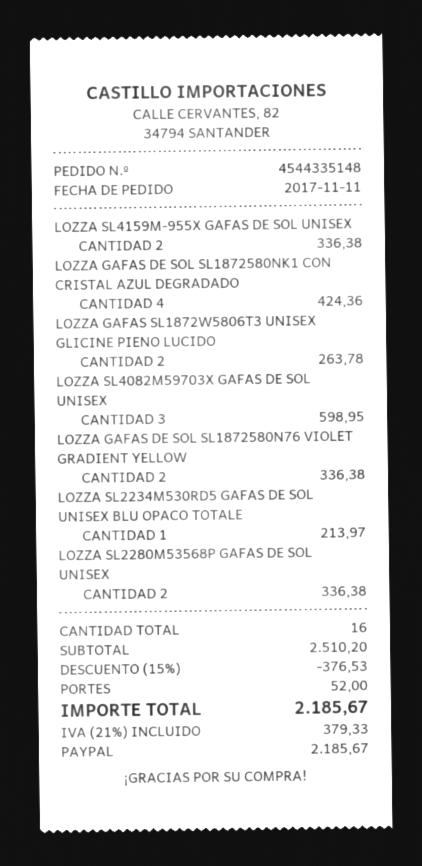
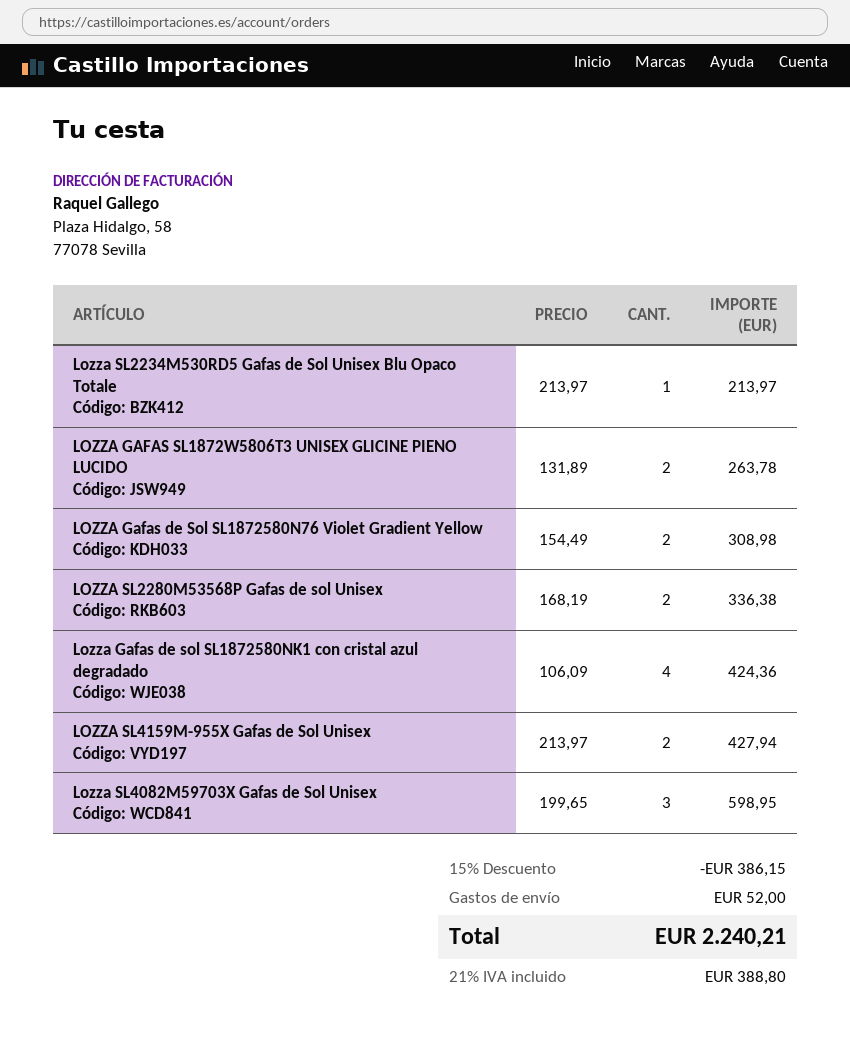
LOZZA SL4159M-955X GAFAS DE SOL UNISEX: 2 for 336.38 -> 2 for 427.94
LOZZA GAFAS DE SOL SL1872580N76 VIOLET GRADIENT YELLOW: 2 for 336.38 -> 2 for 308.98
discount: 15% = 376.53 -> 15% = 386.15
tax: 21% = 379.33 -> 21% = 388.80
total: 2185.67 -> 2240.21

